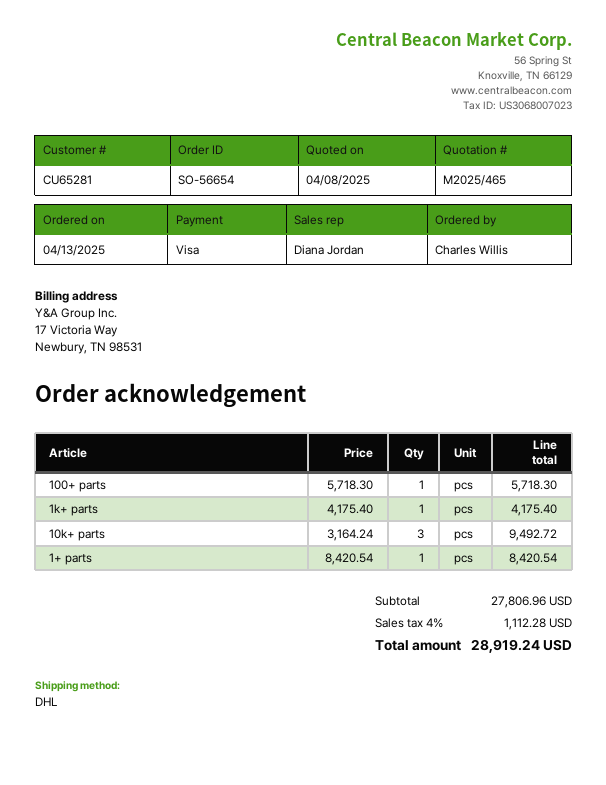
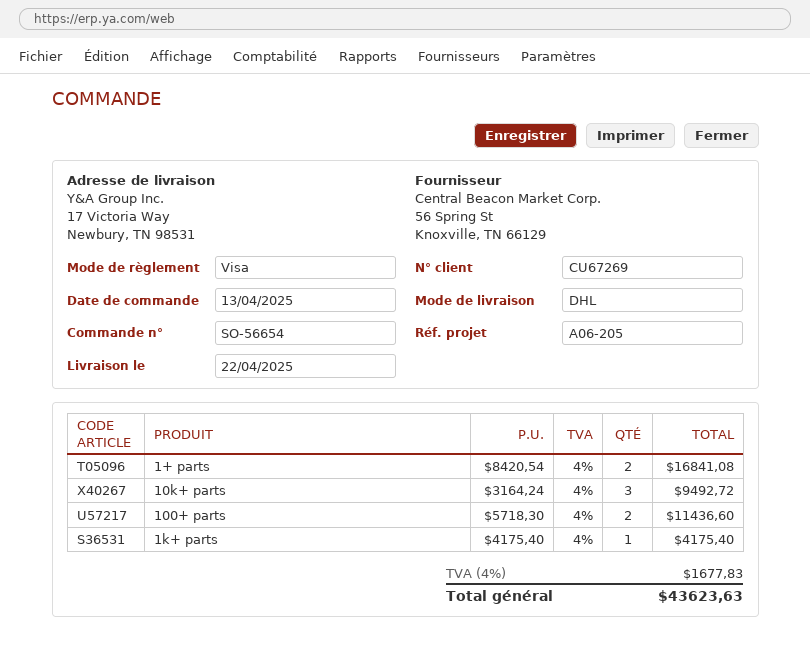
customer number: CU65281 -> CU67269
100+ parts: 1 x 5718.30 = 5718.30 -> 2 x 5718.30 = 11436.60
1+ parts: 1 x 8420.54 = 8420.54 -> 2 x 8420.54 = 16841.08
tax: 4% = 1112.28 -> 4% = 1677.83
total: 28919.24 -> 43623.63

